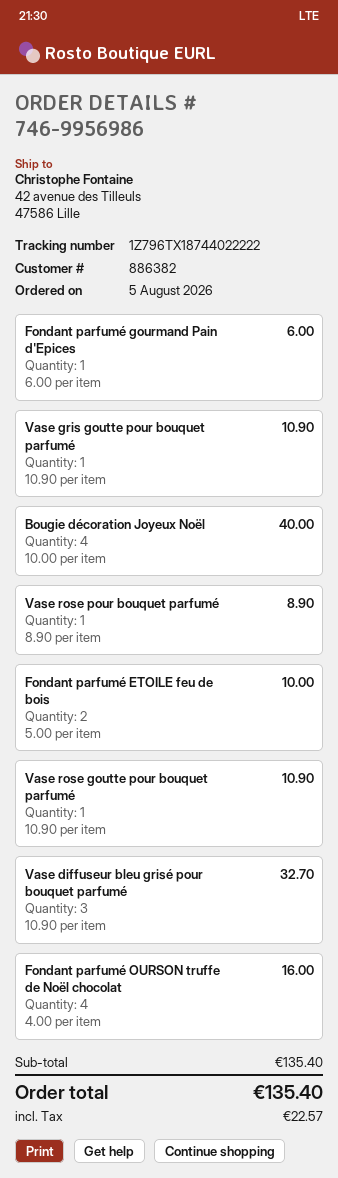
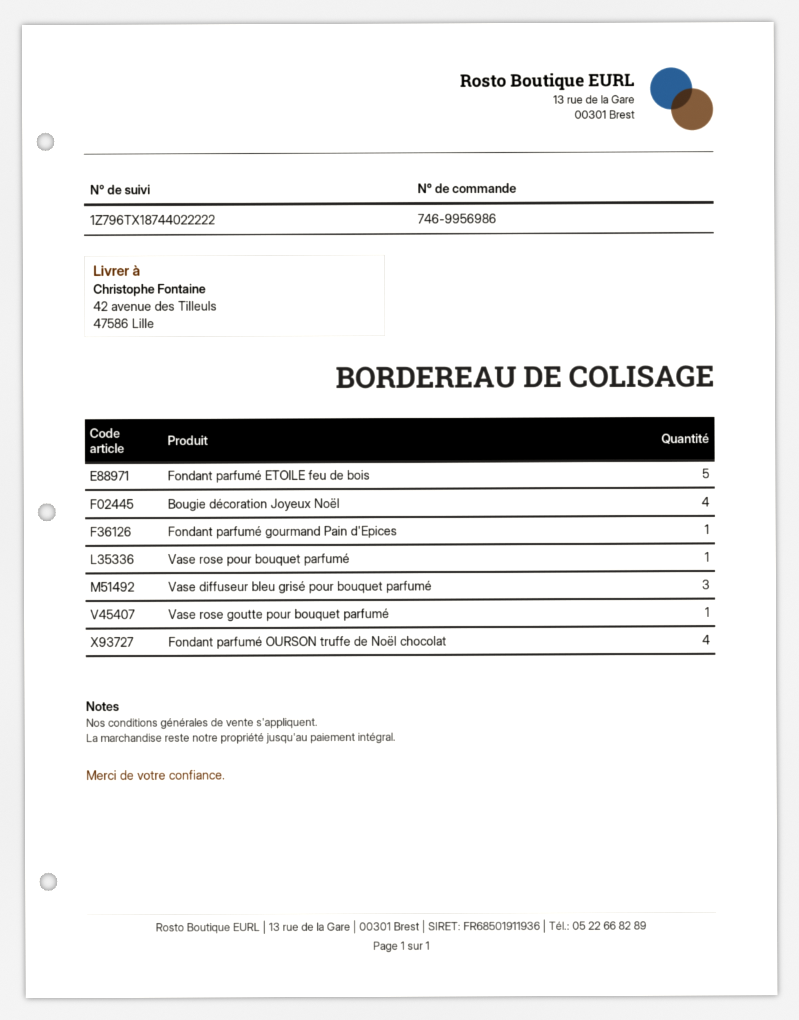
Vase gris goutte pour bouquet parfumé: 1 -> none
Fondant parfumé ETOILE feu de bois: 2 -> 5

